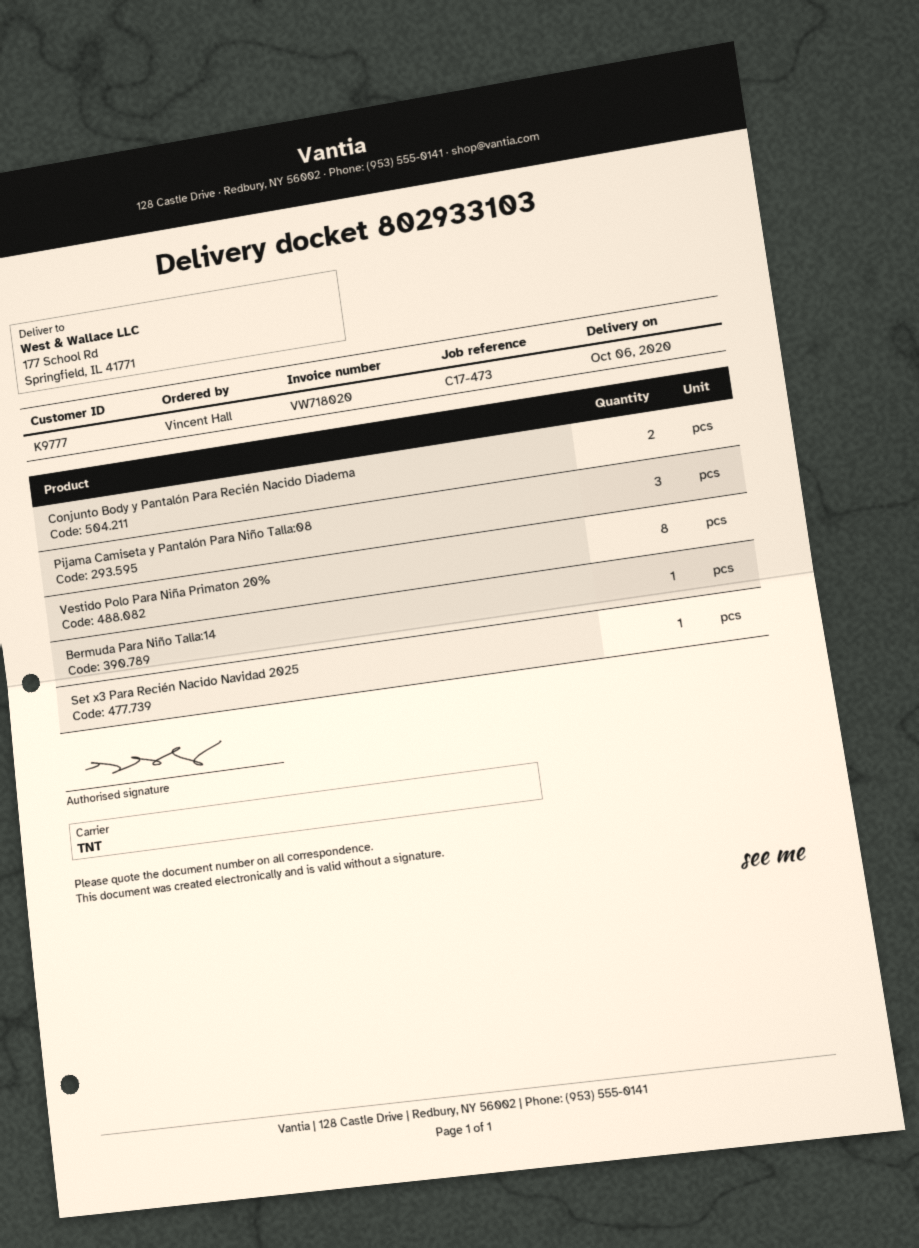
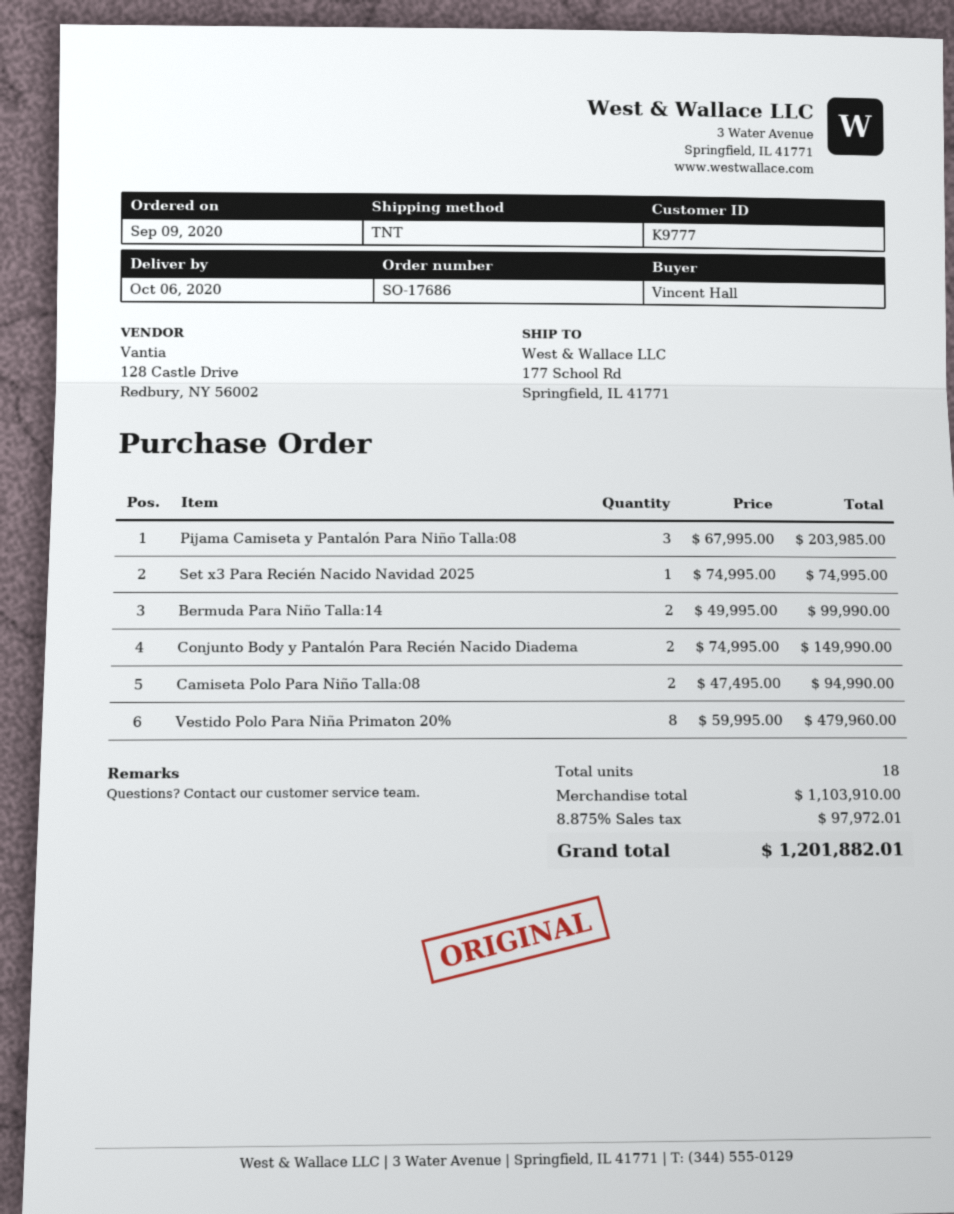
Bermuda Para Niño Talla:14: 1 -> 2
Camiseta Polo Para Niño Talla:08: none -> 2

